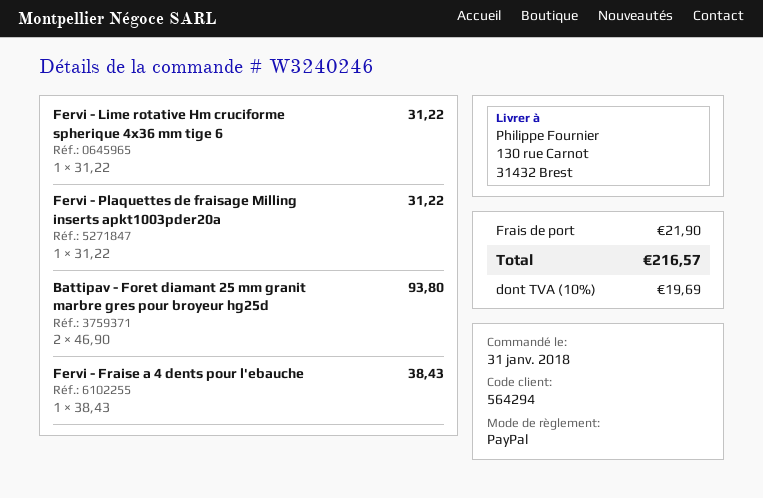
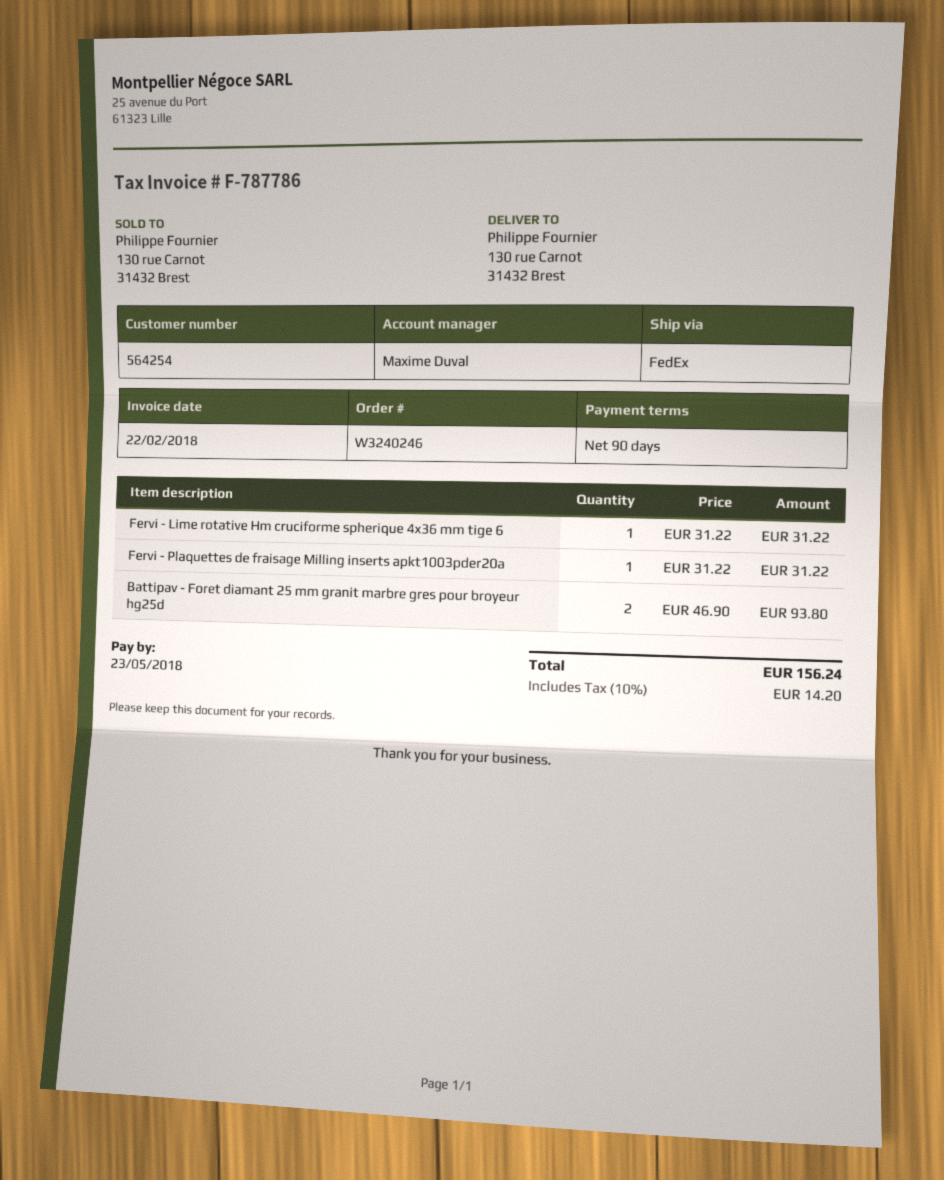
customer number: 564294 -> 564254
Fervi - Fraise a 4 dents pour l'ebauche: 1 x 38.43 = 38.43 -> none
shipping: 21.90 -> none
tax: 10% = 19.69 -> 10% = 14.20
total: 216.57 -> 156.24

